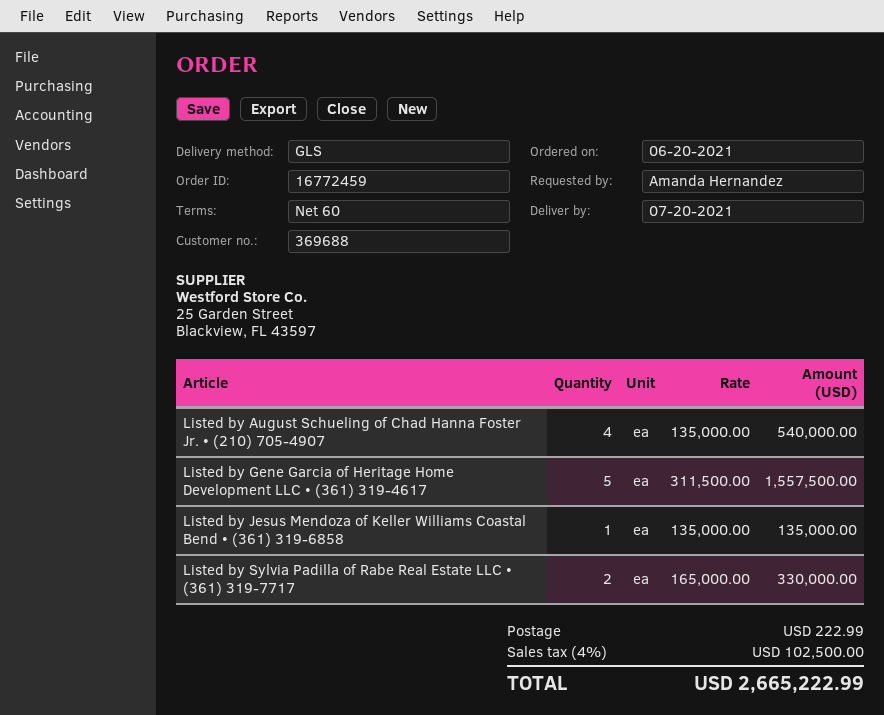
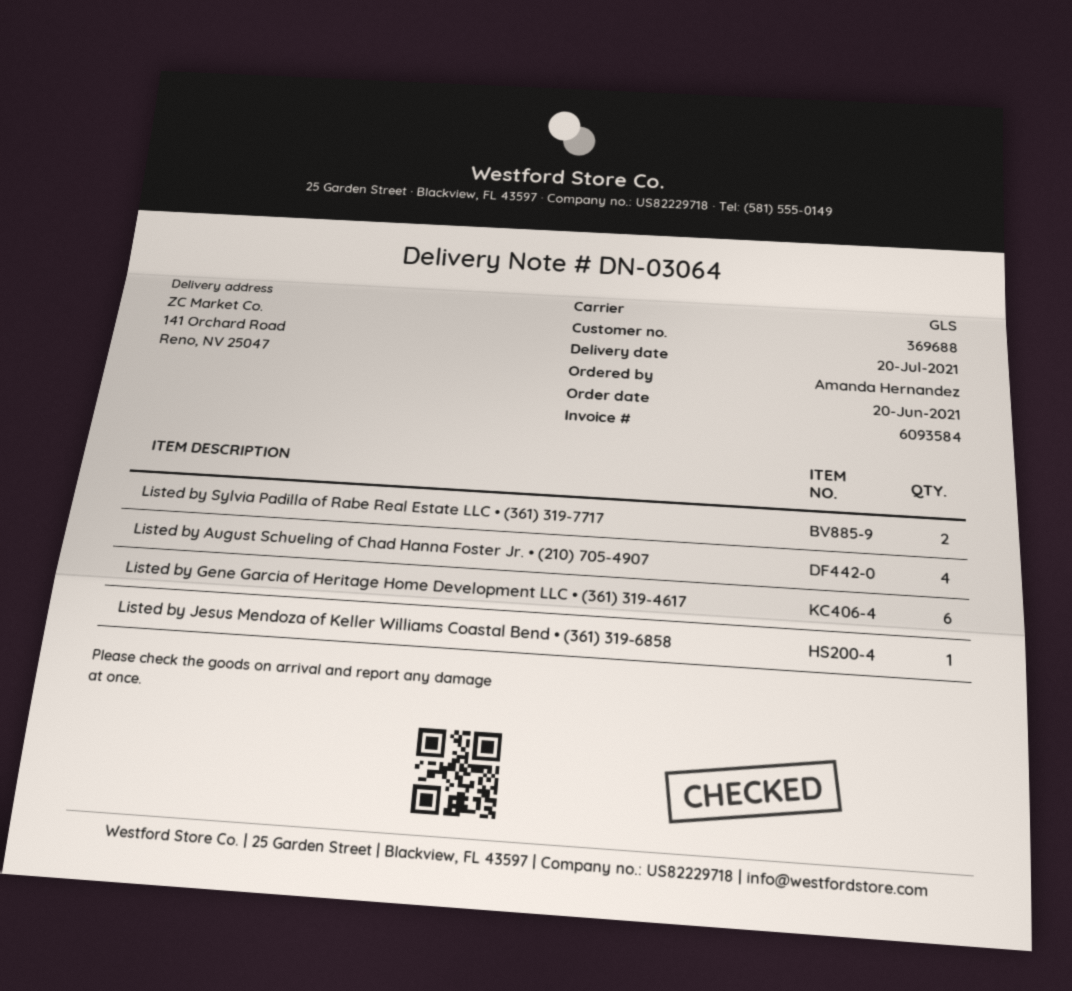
Listed by Gene Garcia of Heritage Home Development LLC • (361) 319-4617: 5 -> 6

